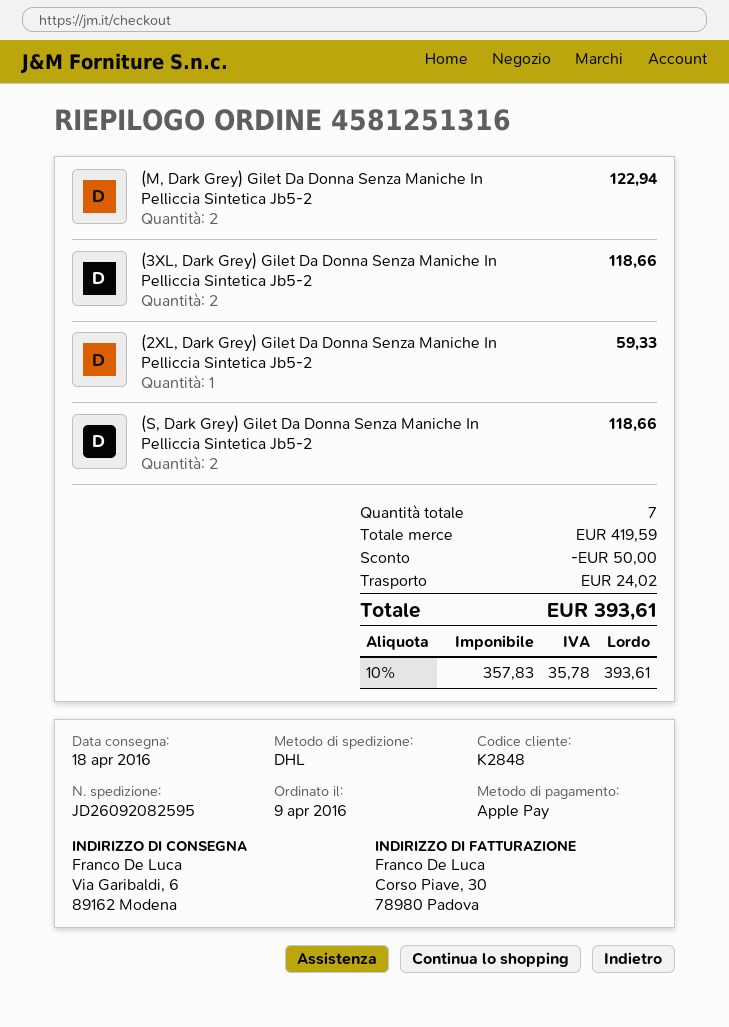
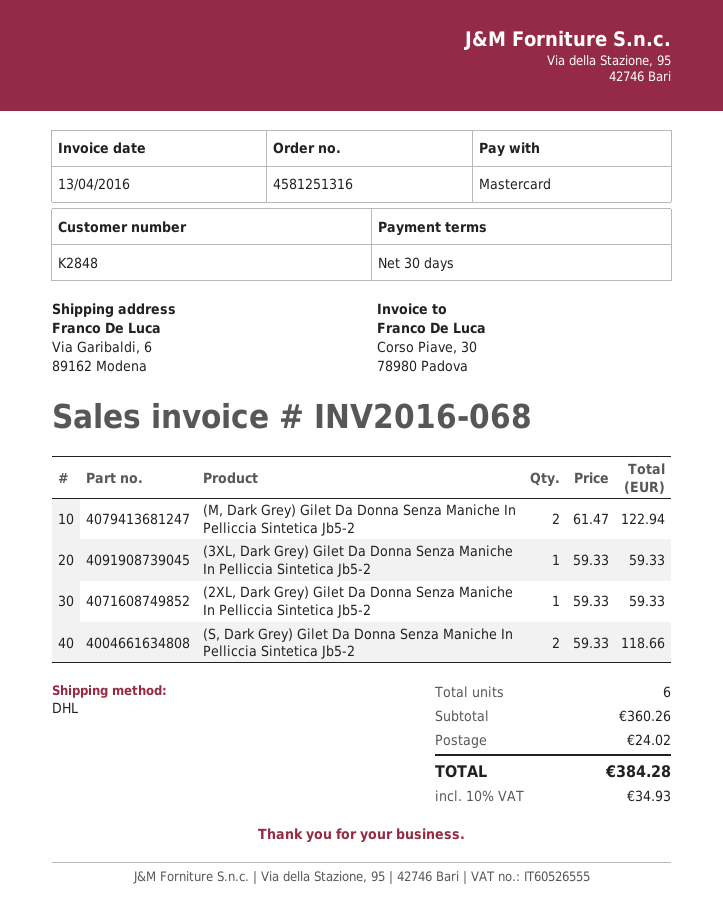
payment method: Apple Pay -> Mastercard
(3XL, Dark Grey) Gilet Da Donna Senza Maniche In Pelliccia Sintetica Jb5-2: 2 for 118.66 -> 1 for 59.33
total quantity: 7 -> 6
subtotal: 419.59 -> 360.26
discount: 50.00 -> none
tax: 10% = 35.78 -> 10% = 34.93
total: 393.61 -> 384.28

